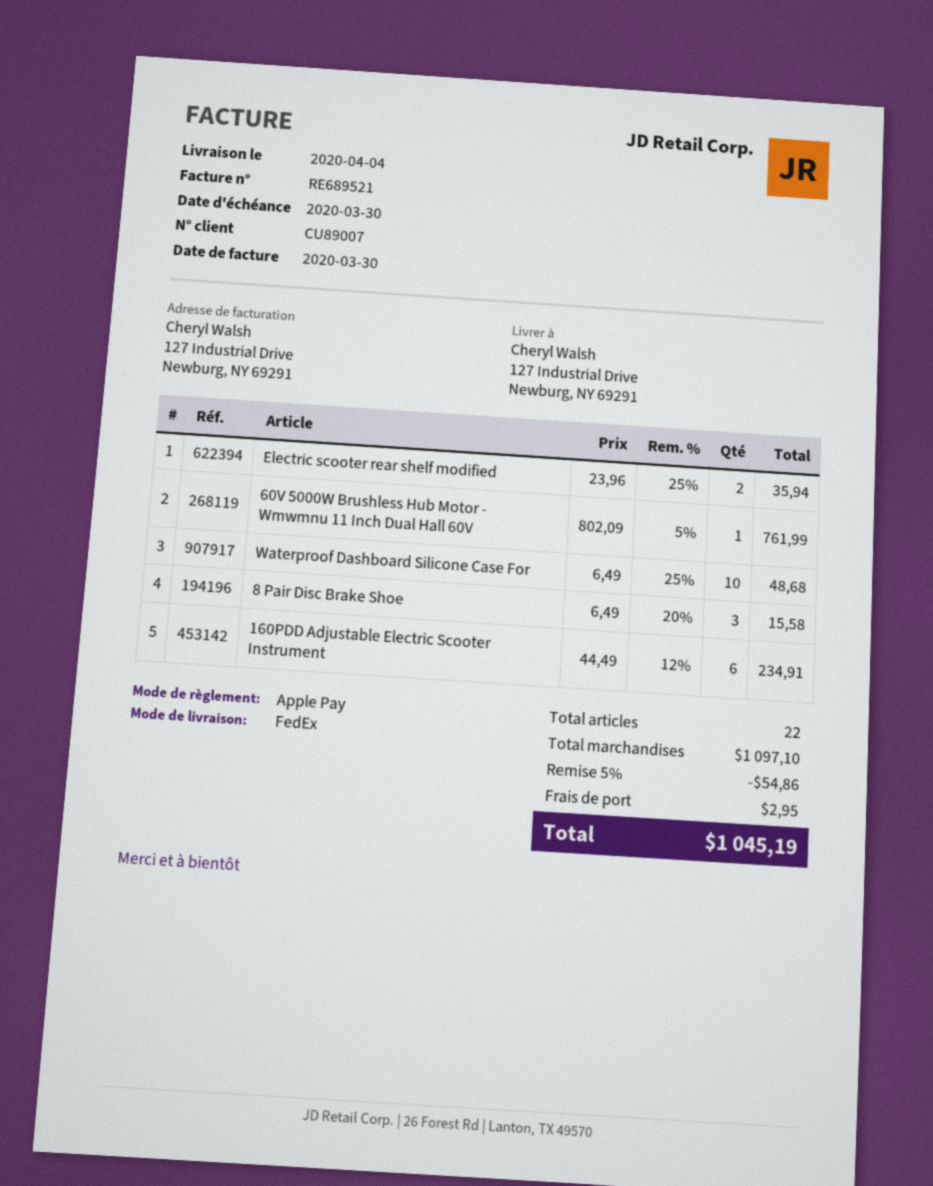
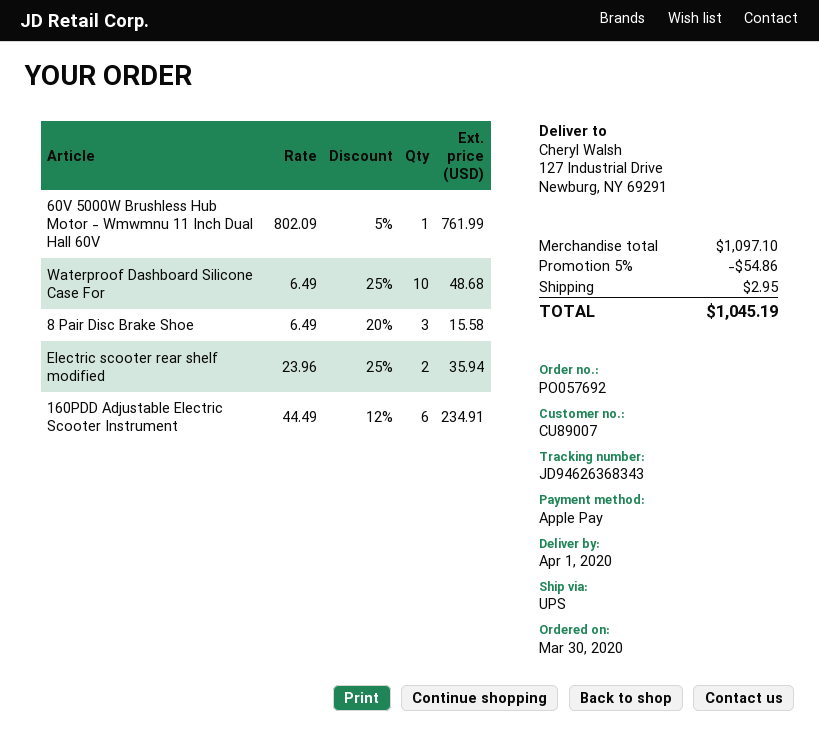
delivery date: 2020-04-04 -> 2020-04-01
shipping method: FedEx -> UPS

